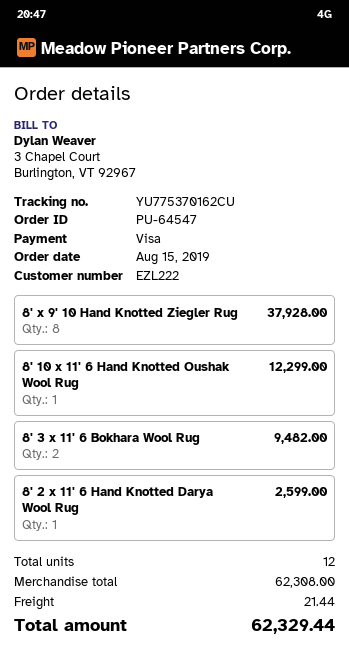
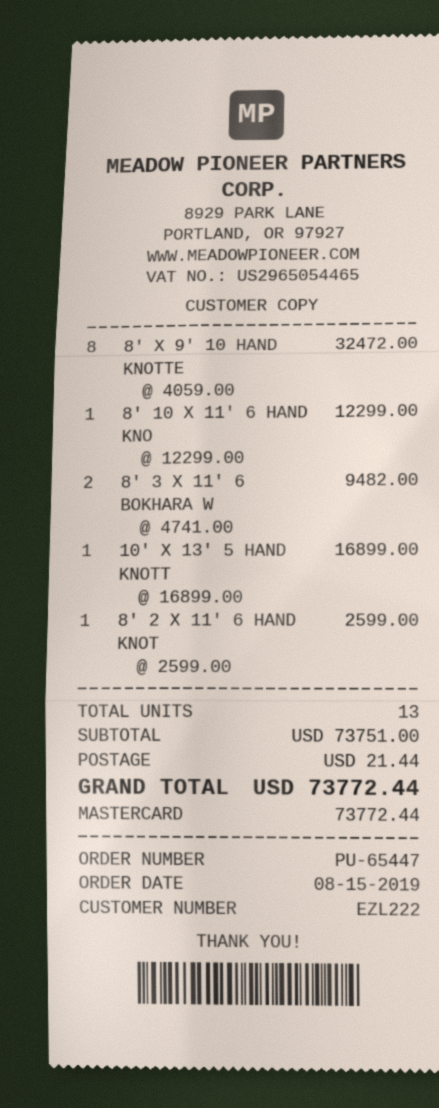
order number: PU-64547 -> PU-65447
payment method: Visa -> Mastercard
8' x 9' 10 Hand Knotted Ziegler Rug: 8 for 37928.00 -> 8 for 32472.00
10' X 13' 5 HAND KNOTT: none -> 1 for 16899.00
total quantity: 12 -> 13
subtotal: 62308.00 -> 73751.00
total: 62329.44 -> 73772.44

